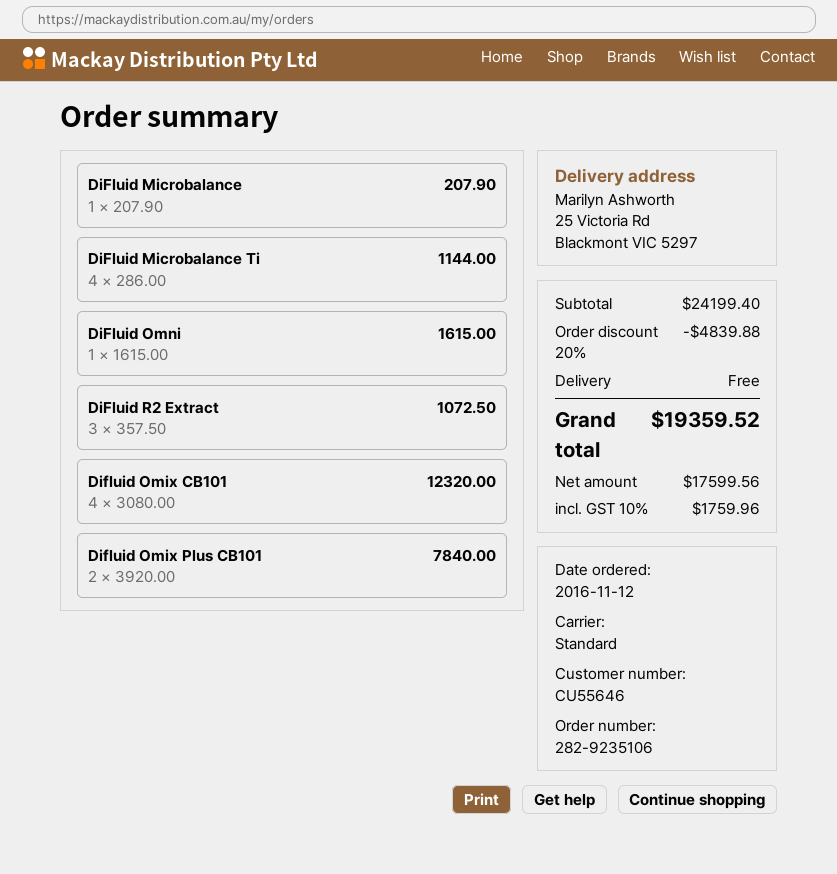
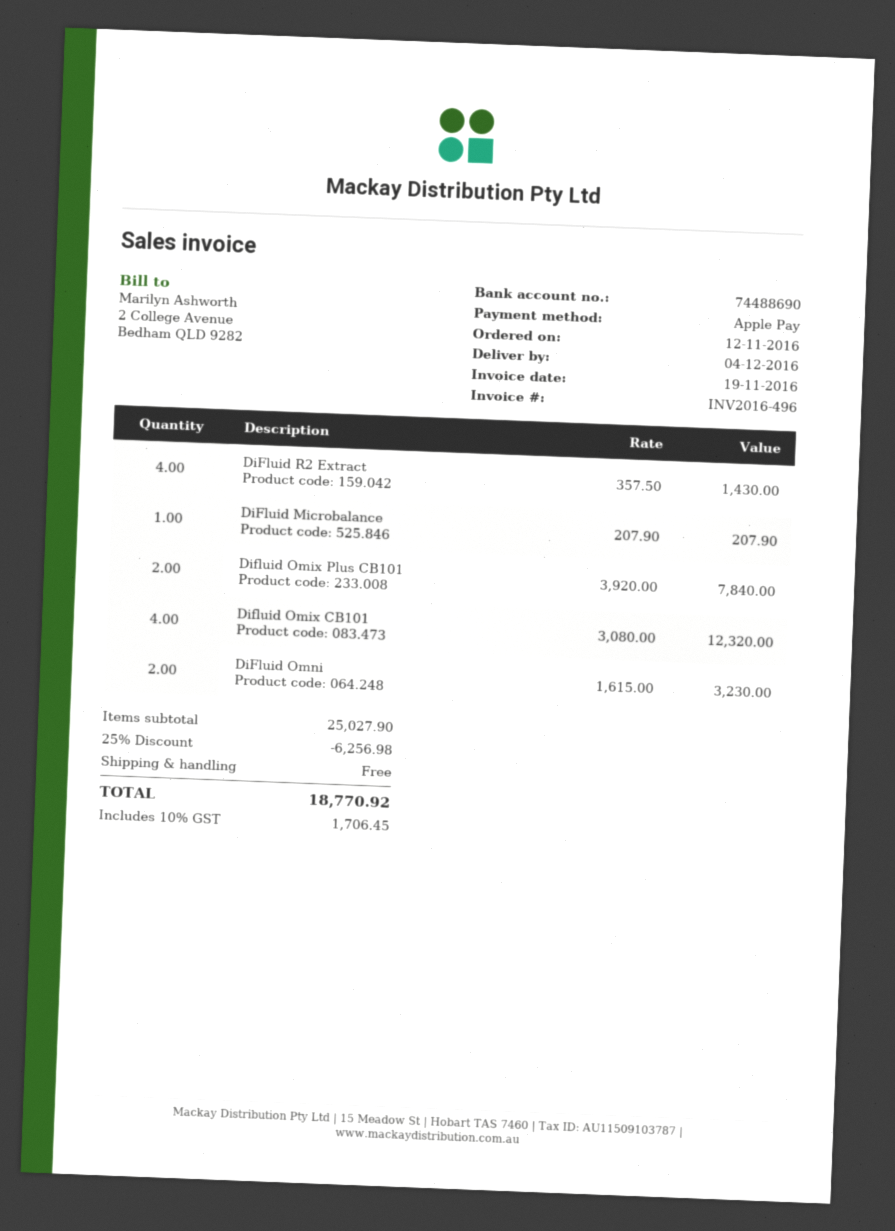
DiFluid Microbalance Ti: 4 x 286.00 = 1144.00 -> none
DiFluid Omni: 1 x 1615.00 = 1615.00 -> 2 x 1615.00 = 3230.00
DiFluid R2 Extract: 3 x 357.50 = 1072.50 -> 4 x 357.50 = 1430.00
subtotal: 24199.40 -> 25027.90
discount: 20% = 4839.88 -> 25% = 6256.98
tax: 10% = 1759.96 -> 10% = 1706.45
total: 19359.52 -> 18770.92

